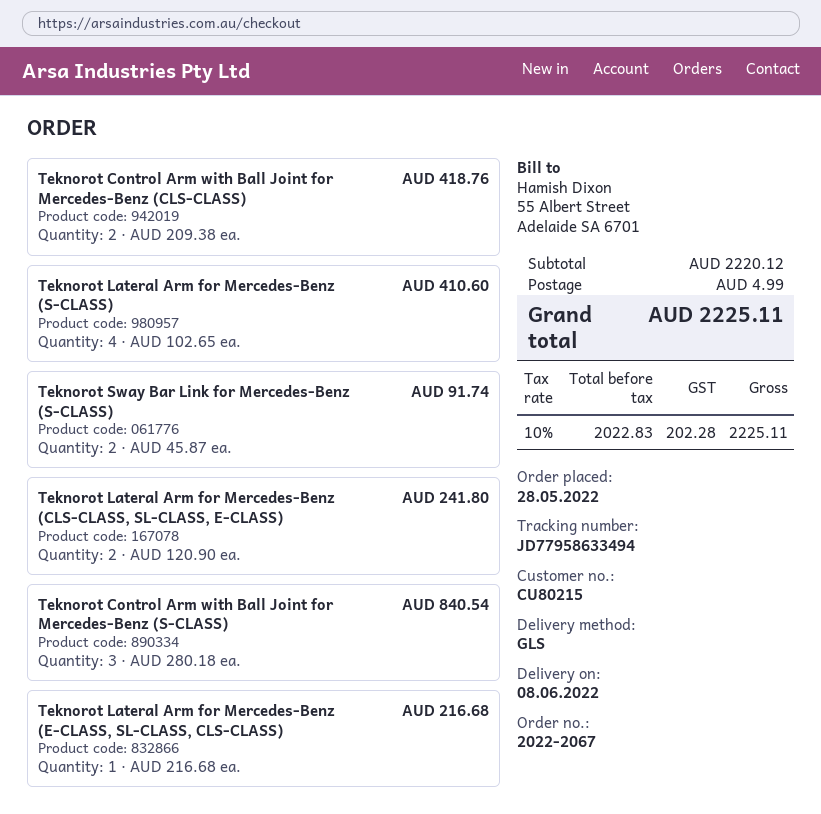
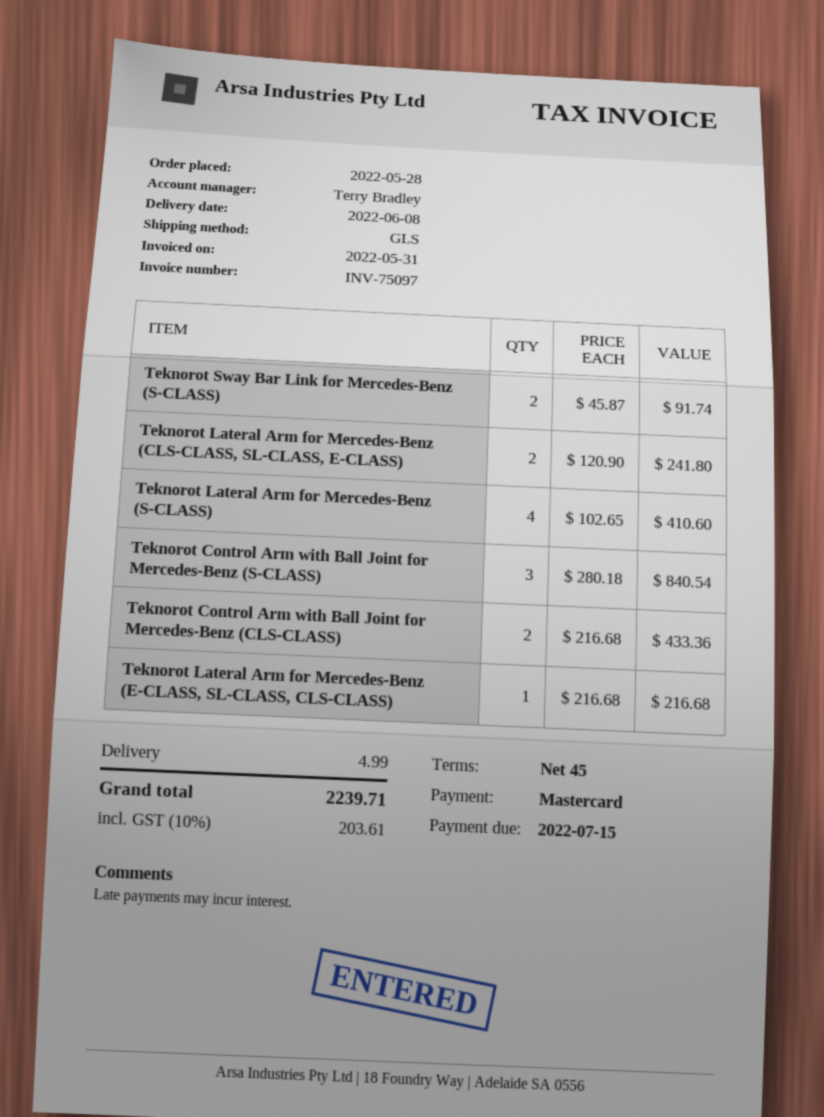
Teknorot Control Arm with Ball Joint for Mercedes-Benz (CLS-CLASS): 2 x 209.38 = 418.76 -> 2 x 216.68 = 433.36
tax: 10% = 202.28 -> 10% = 203.61
total: 2225.11 -> 2239.71

